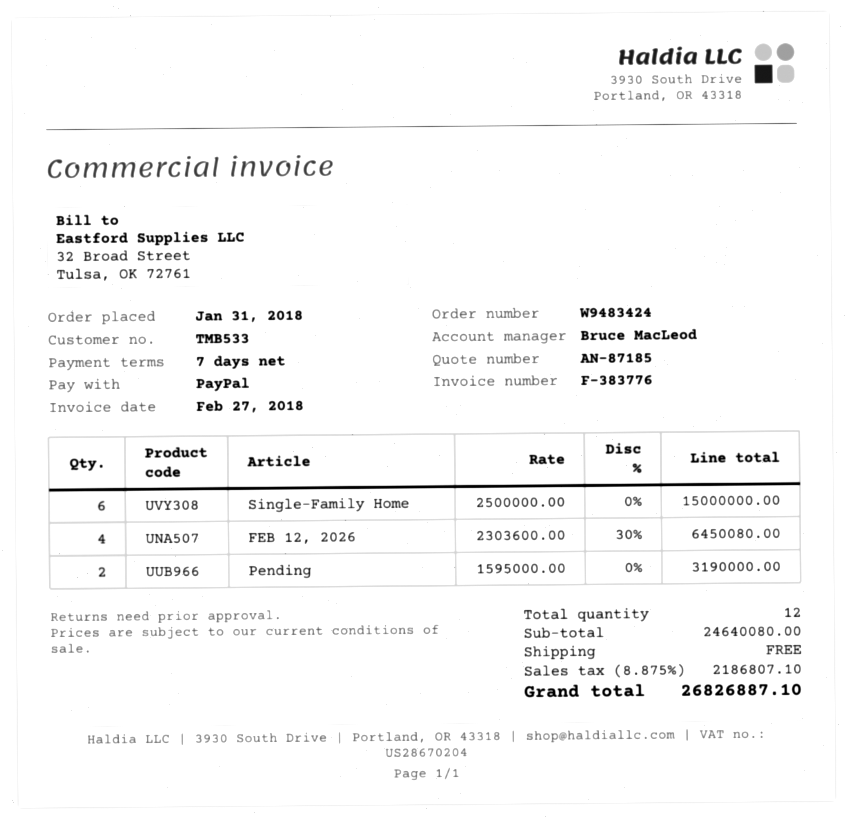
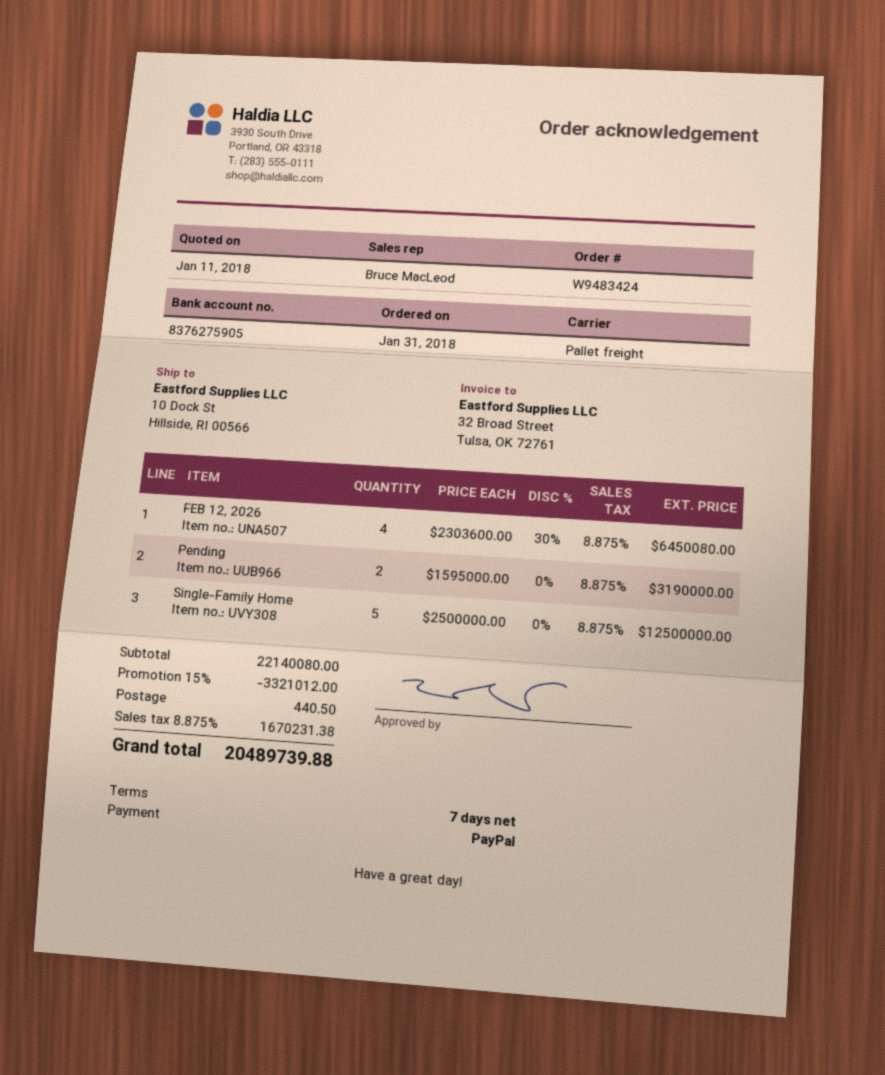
Single-Family Home: 6 x 2500000.00 = 15000000.00 -> 5 x 2500000.00 = 12500000.00
subtotal: 24640080.00 -> 22140080.00
discount: none -> 15% = 3321012.00
shipping: 0.00 -> 440.50
tax: 8.875% = 2186807.10 -> 8.875% = 1670231.38
total: 26826887.10 -> 20489739.88

